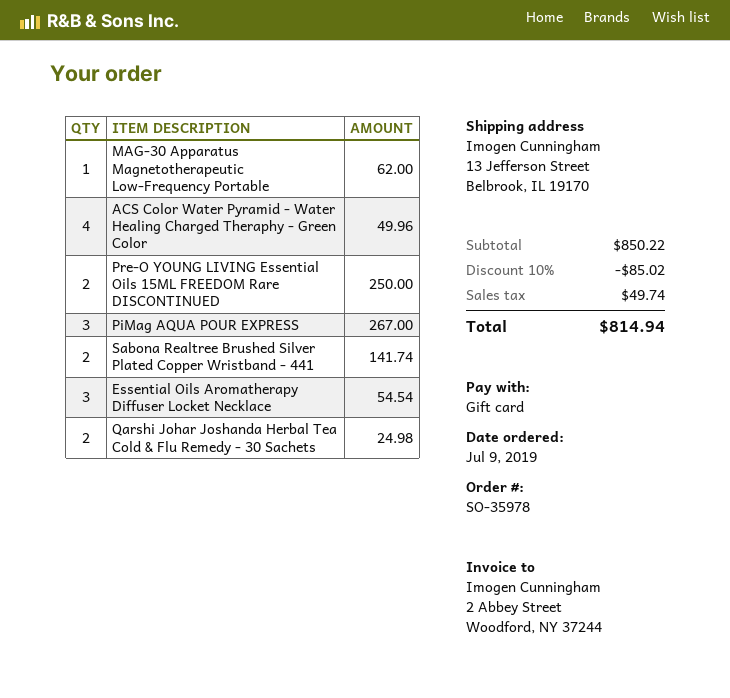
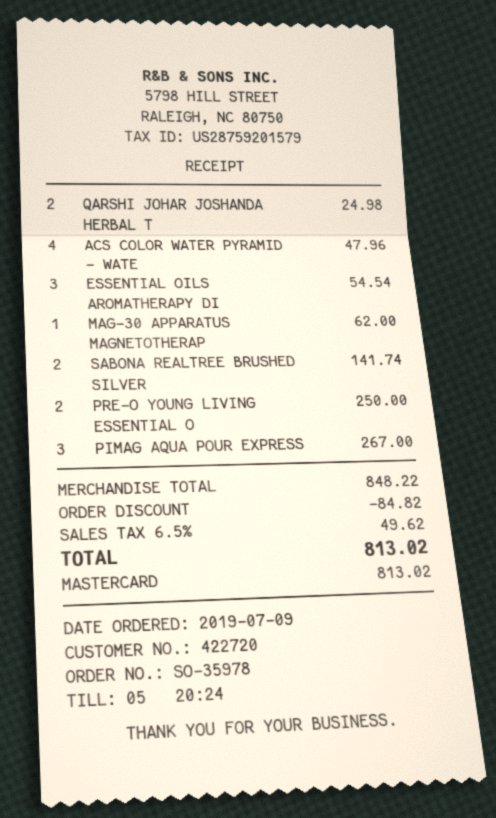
payment method: gift card -> Mastercard
ACS Color Water Pyramid - Water Healing Charged Theraphy - Green Color: 4 for 49.96 -> 4 for 47.96
subtotal: 850.22 -> 848.22
discount: 85.02 -> 84.82
tax: 49.74 -> 49.62
total: 814.94 -> 813.02

